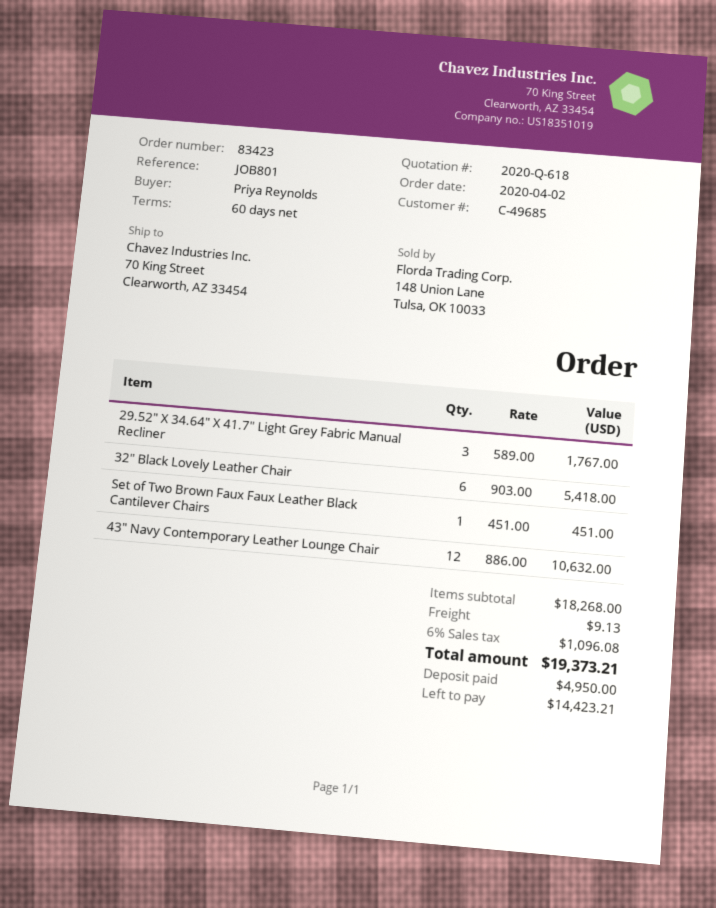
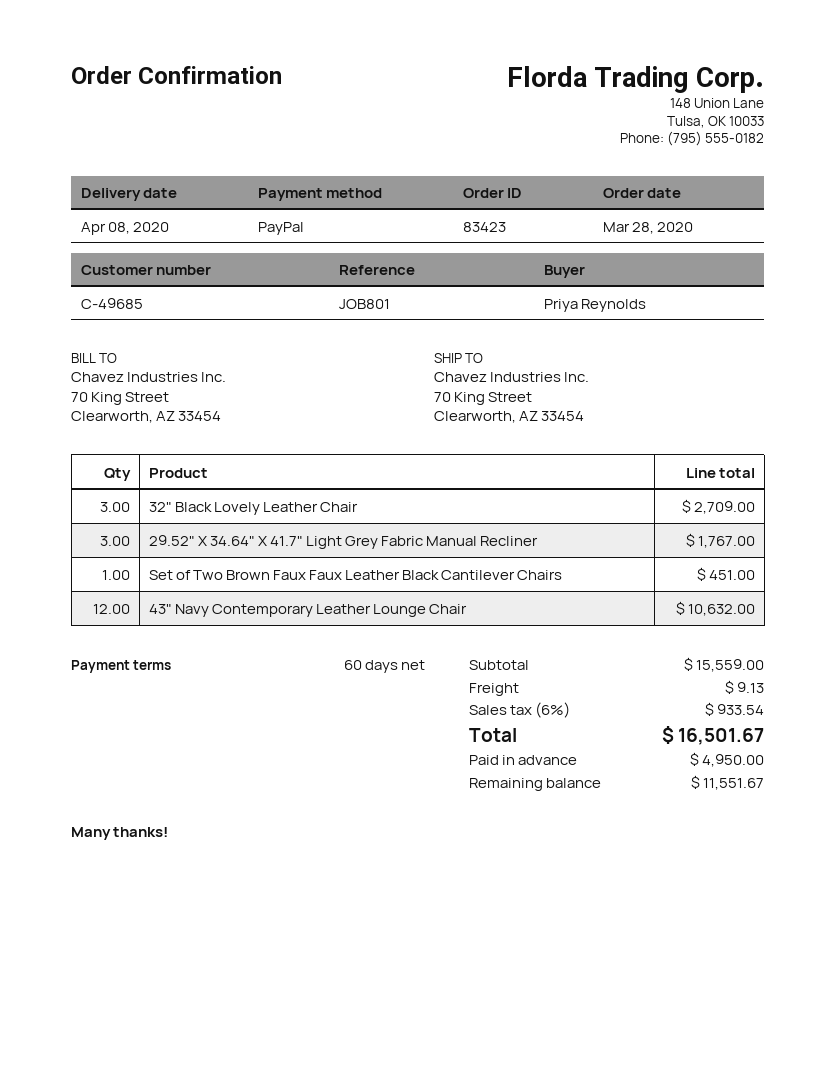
order date: 2020-04-02 -> 2020-03-28
32" Black Lovely Leather Chair: 6 for 5418.00 -> 3 for 2709.00
subtotal: 18268.00 -> 15559.00
tax: 6% = 1096.08 -> 6% = 933.54
total: 19373.21 -> 16501.67
balance: 14423.21 -> 11551.67

